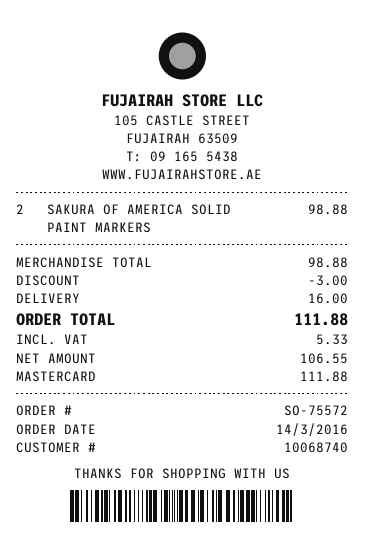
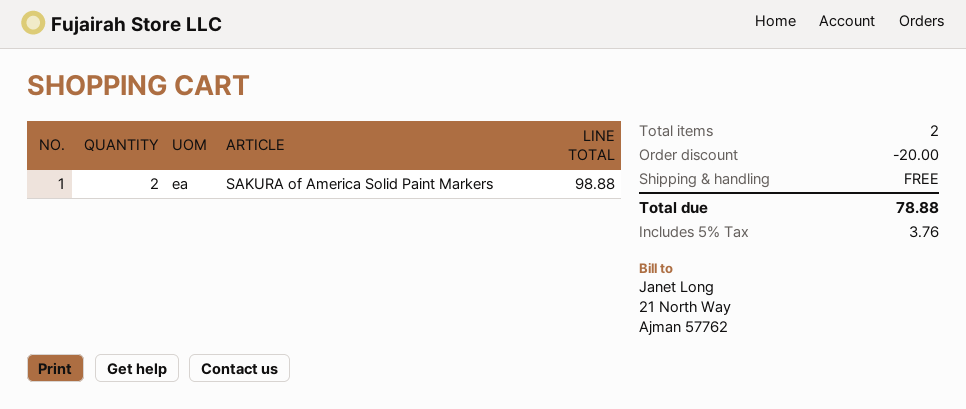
discount: 3.00 -> 20.00
shipping: 16.00 -> 0.00
tax: 5.33 -> 3.76
total: 111.88 -> 78.88

